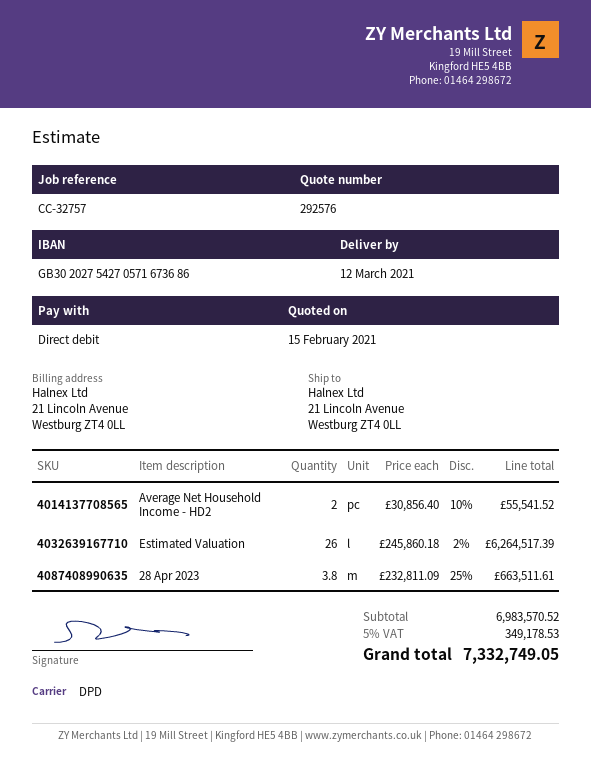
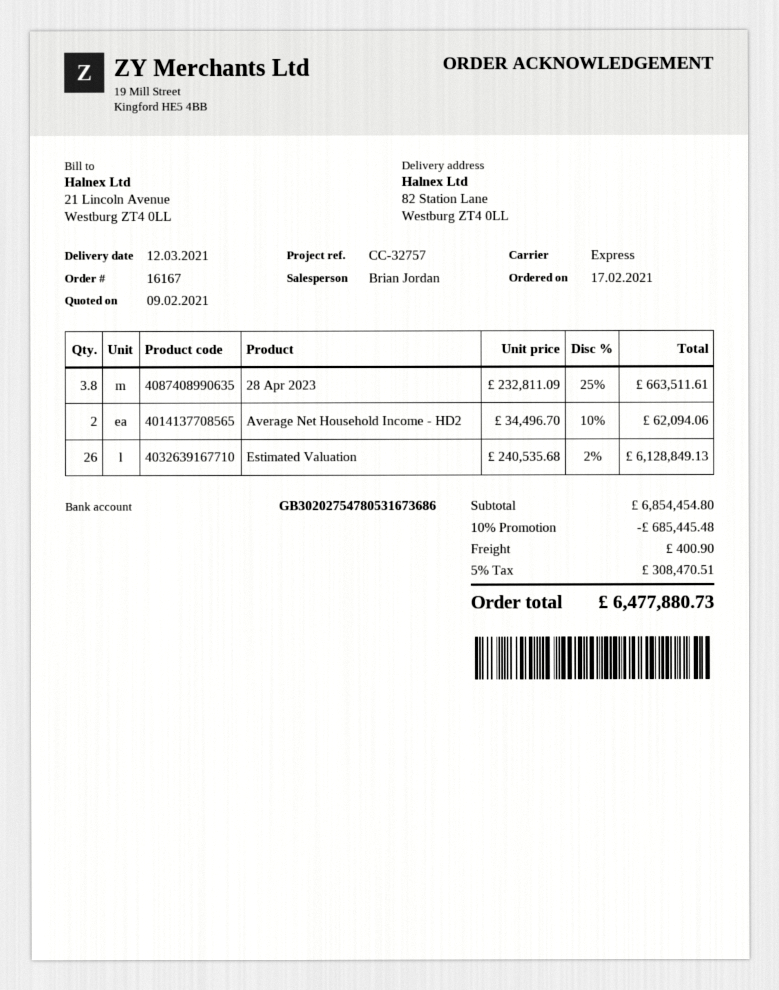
quote date: 2021-02-15 -> 2021-02-09
bank account: GB30202754270571673686 -> GB30202754780531673686
shipping method: DPD -> express
ship to: 21 Lincoln Avenue, Westburg ZT4 0LL -> 82 Station Lane, Westburg ZT4 0LL
Average Net Household Income - HD2: 2 x 30856.40 - 10% = 55541.52 -> 2 x 34496.70 - 10% = 62094.06
Estimated Valuation: 26 x 245860.18 - 2% = 6264517.39 -> 26 x 240535.68 - 2% = 6128849.13
subtotal: 6983570.52 -> 6854454.80
discount: none -> 10% = 685445.48
shipping: none -> 400.90
tax: 5% = 349178.53 -> 5% = 308470.51
total: 7332749.05 -> 6477880.73

